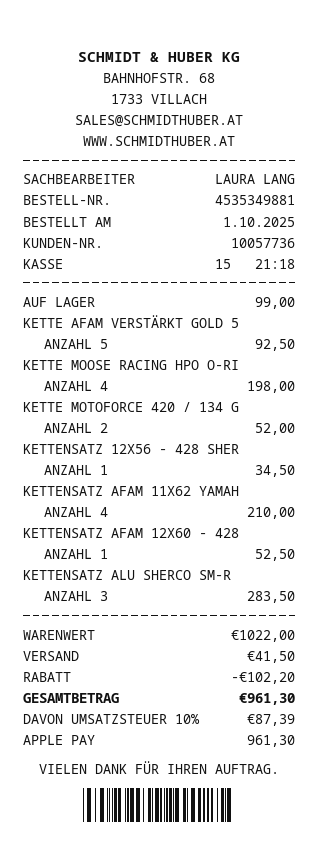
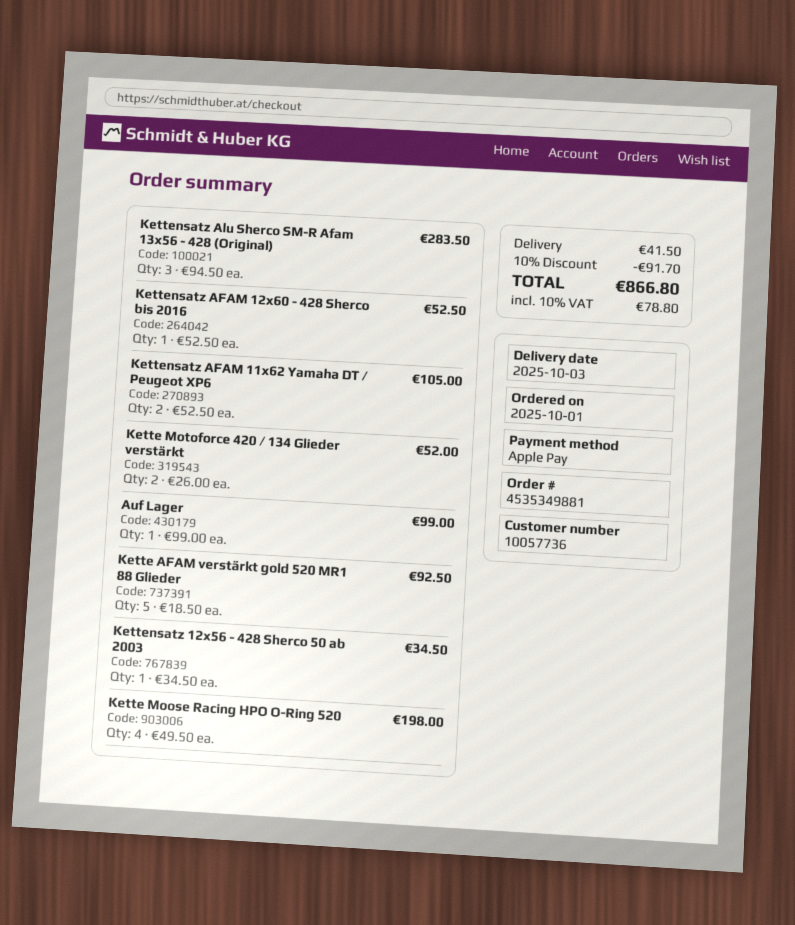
KETTENSATZ AFAM 11X62 YAMAH: 4 for 210.00 -> 2 for 105.00
discount: 102.20 -> 91.70
tax: 10% = 87.39 -> 10% = 78.80
total: 961.30 -> 866.80

